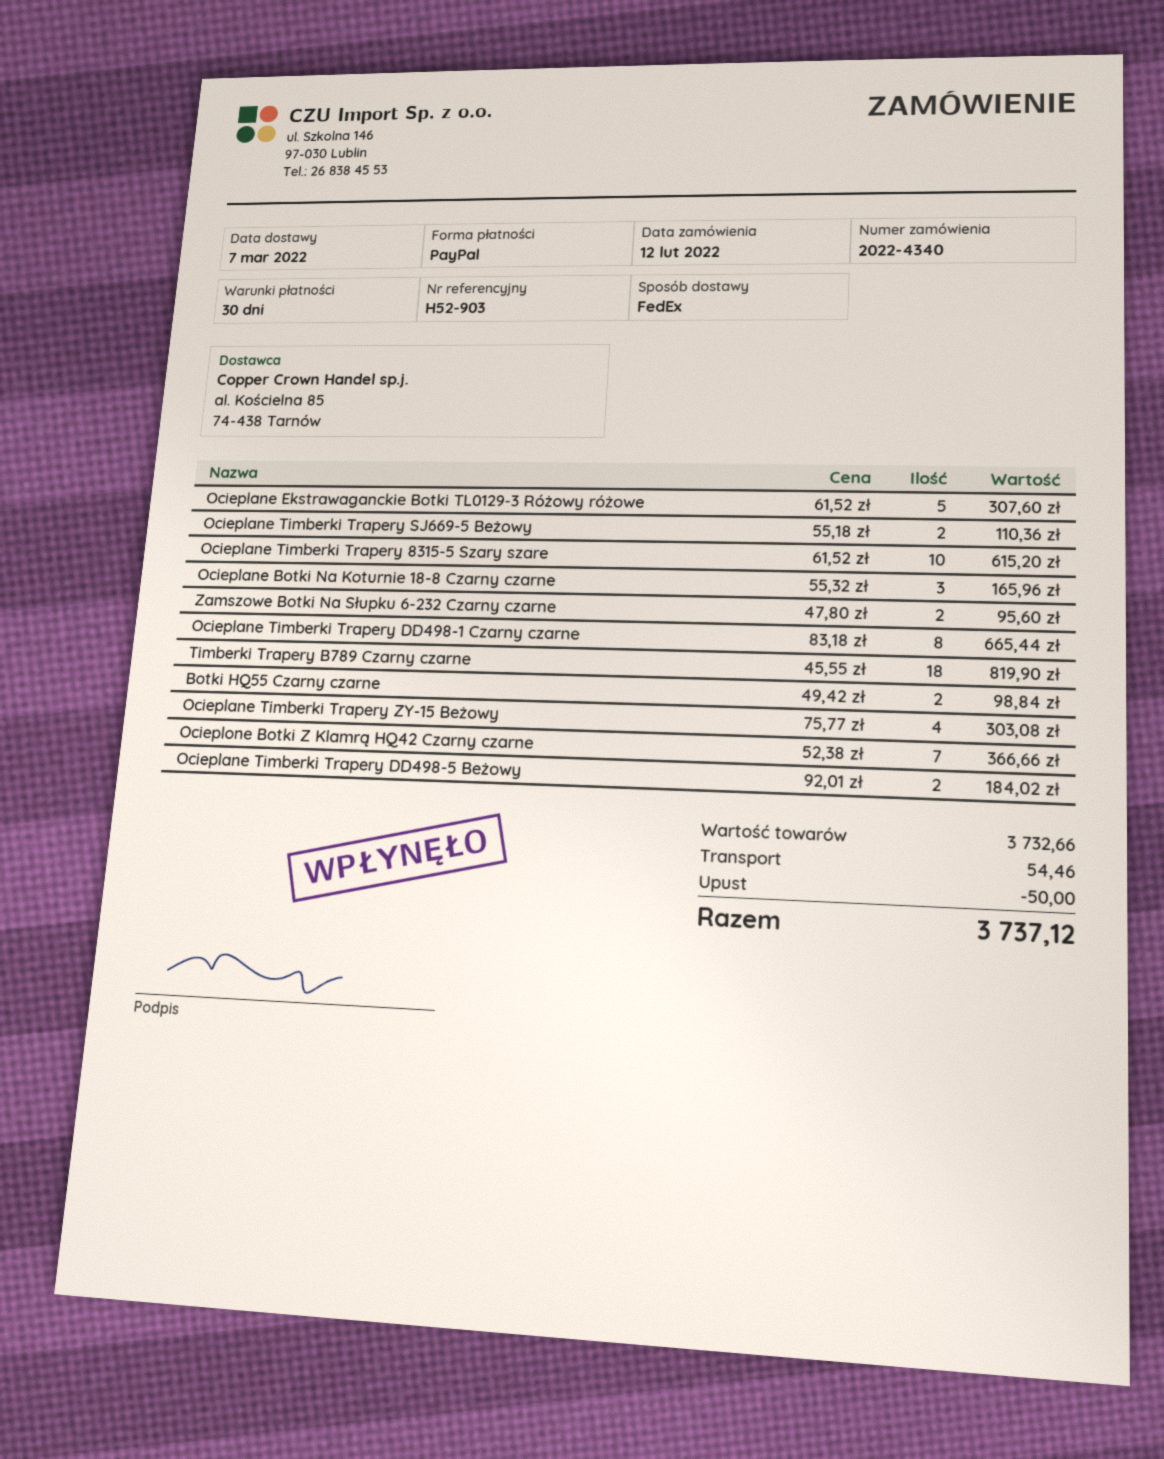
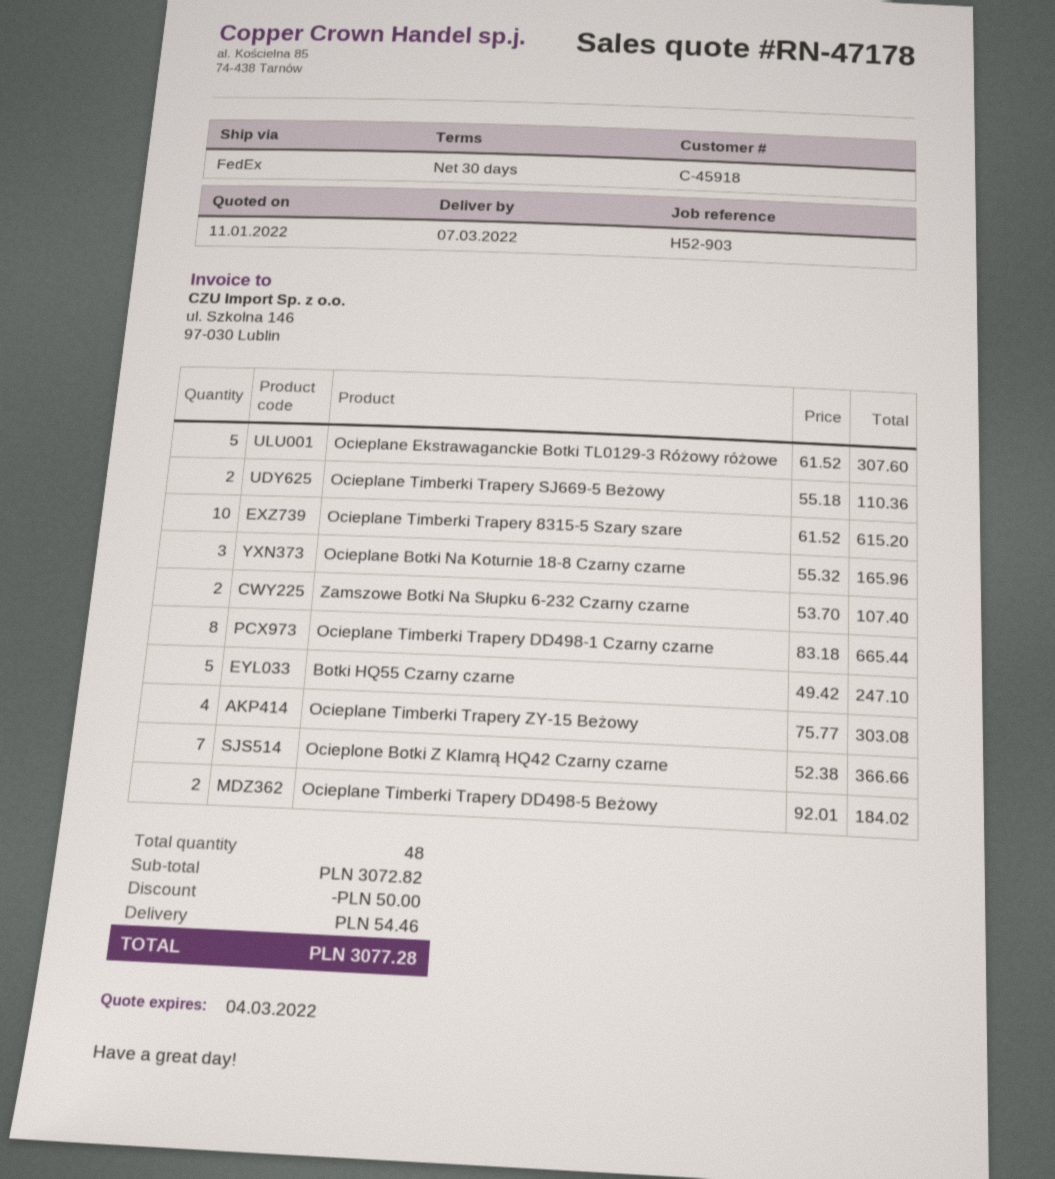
Zamszowe Botki Na Słupku 6-232 Czarny czarne: 2 x 47.80 = 95.60 -> 2 x 53.70 = 107.40
Timberki Trapery B789 Czarny czarne: 18 x 45.55 = 819.90 -> none
Botki HQ55 Czarny czarne: 2 x 49.42 = 98.84 -> 5 x 49.42 = 247.10
subtotal: 3732.66 -> 3072.82
total: 3737.12 -> 3077.28

